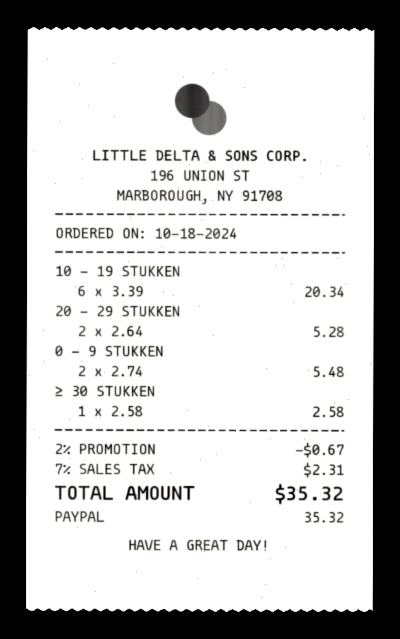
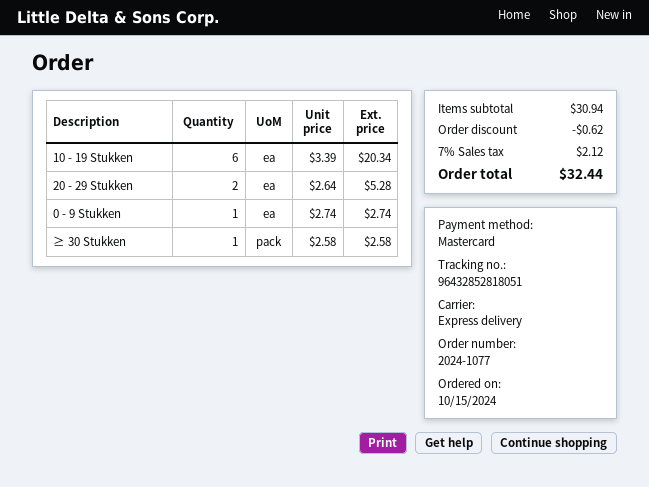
order date: 2024-10-18 -> 2024-10-15
payment method: PayPal -> Mastercard
0 - 9 STUKKEN: 2 x 2.74 = 5.48 -> 1 x 2.74 = 2.74
discount: 0.67 -> 0.62
tax: 7% = 2.31 -> 7% = 2.12
total: 35.32 -> 32.44

